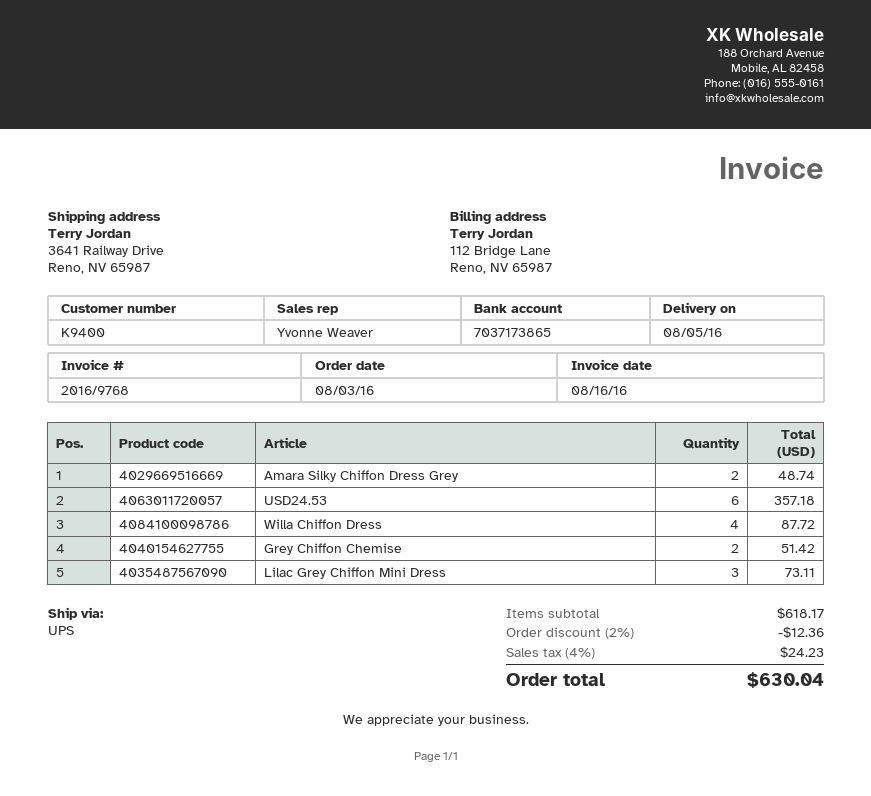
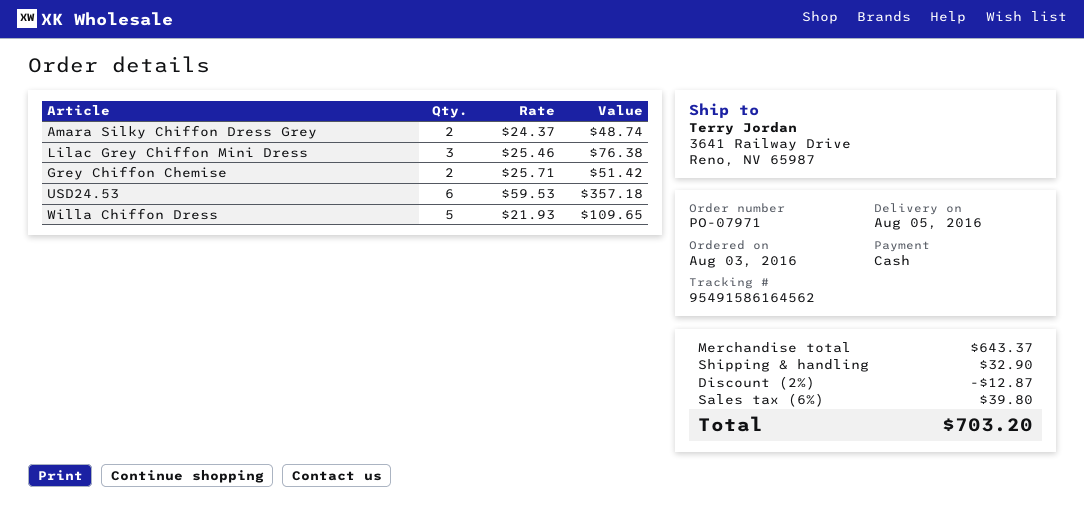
Willa Chiffon Dress: 4 for 87.72 -> 5 for 109.65
Lilac Grey Chiffon Mini Dress: 3 for 73.11 -> 3 for 76.38
subtotal: 618.17 -> 643.37
discount: 2% = 12.36 -> 2% = 12.87
shipping: none -> 32.90
tax: 4% = 24.23 -> 6% = 39.80
total: 630.04 -> 703.20

